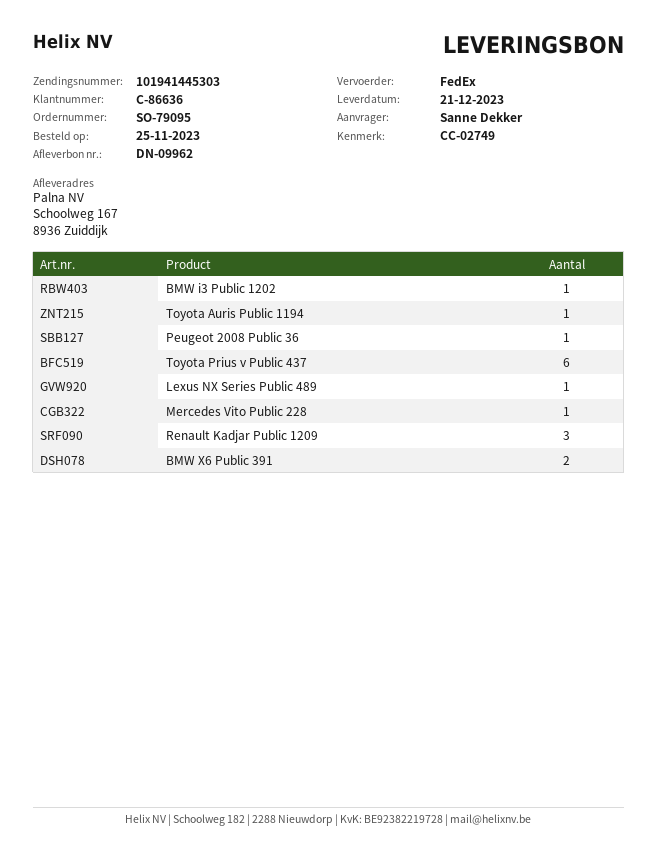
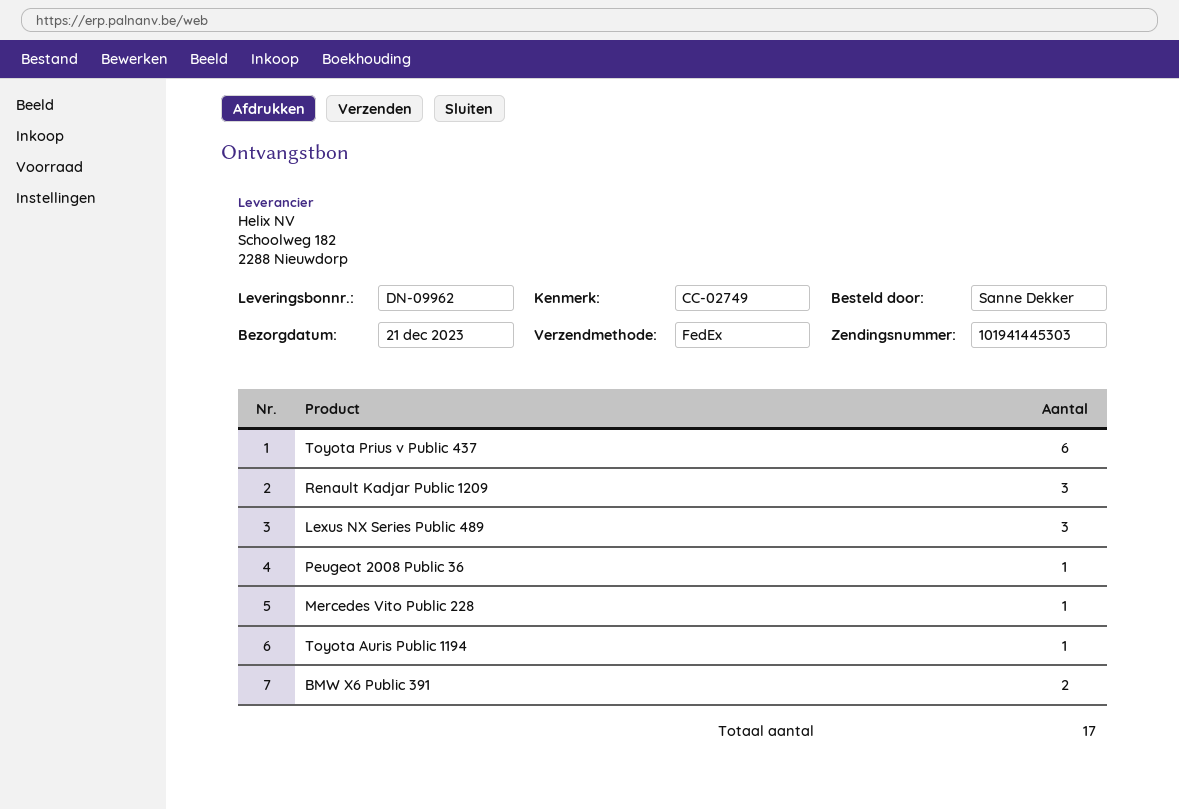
BMW i3 Public 1202: 1 -> none
Lexus NX Series Public 489: 1 -> 3

